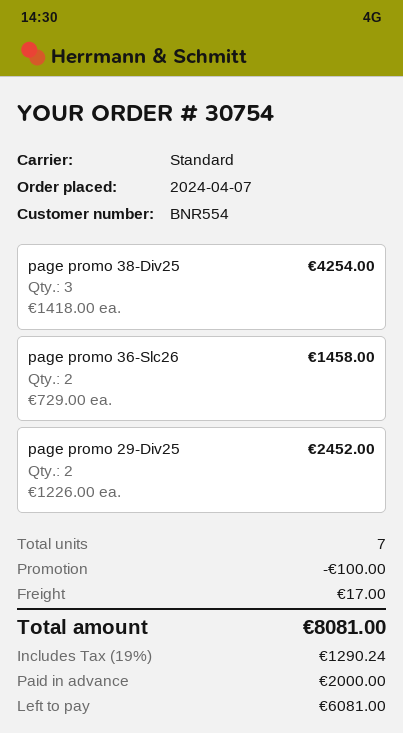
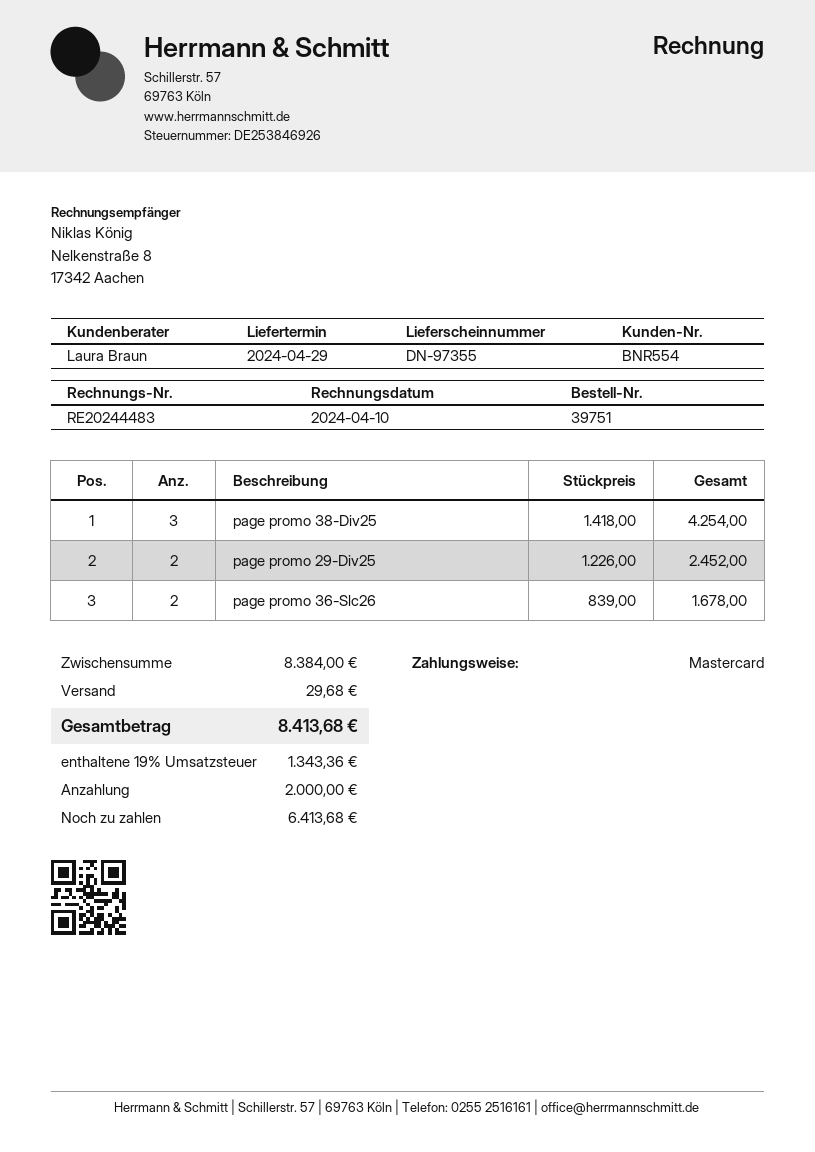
order number: 30754 -> 39751
page promo 36-Slc26: 2 x 729.00 = 1458.00 -> 2 x 839.00 = 1678.00
discount: 100.00 -> none
shipping: 17.00 -> 29.68
tax: 19% = 1290.24 -> 19% = 1343.36
total: 8081.00 -> 8413.68
balance: 6081.00 -> 6413.68

